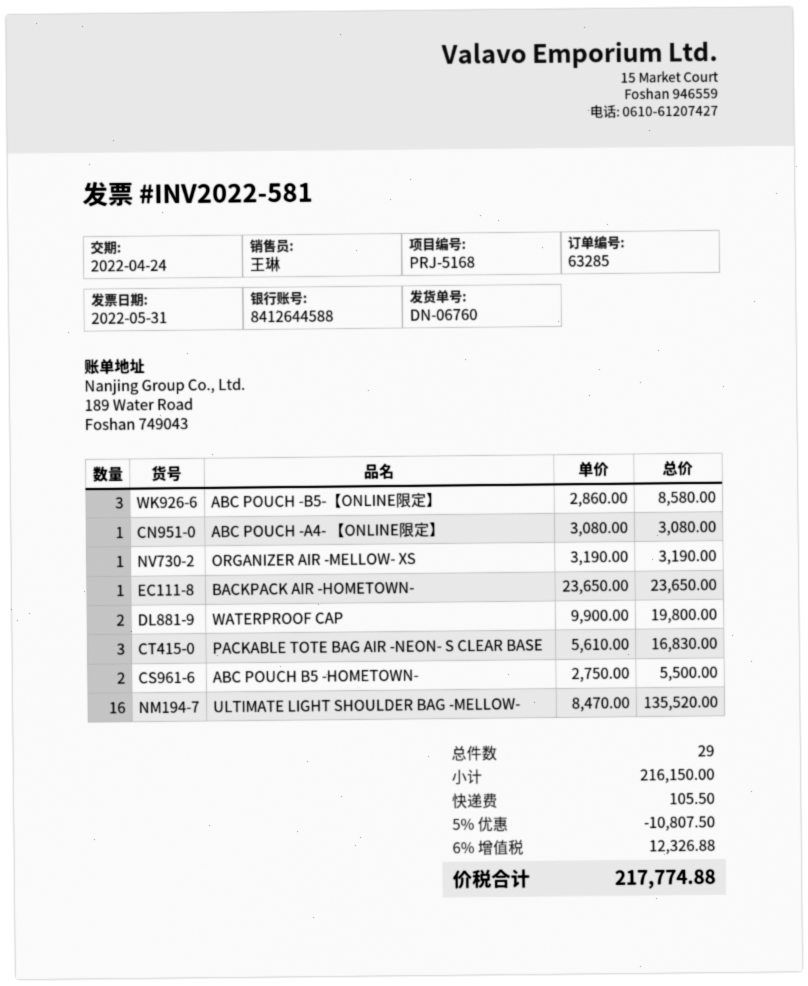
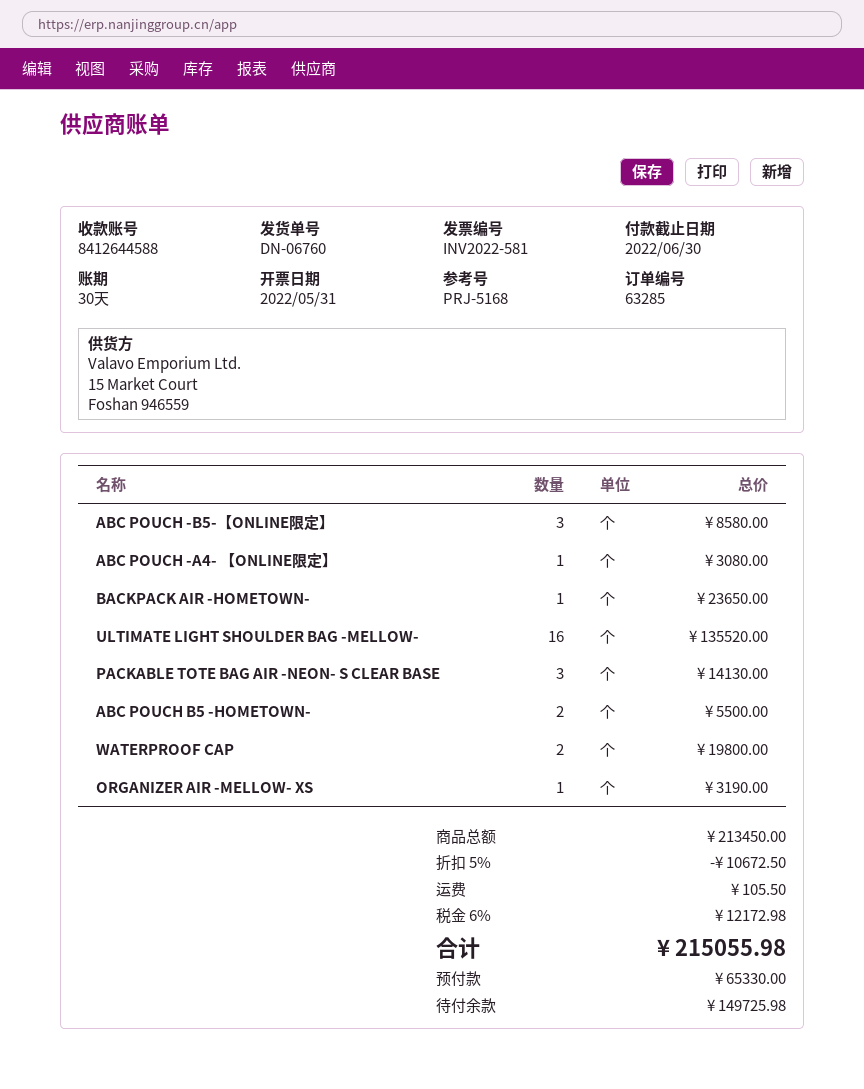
PACKABLE TOTE BAG AIR -NEON- S CLEAR BASE: 3 for 16830.00 -> 3 for 14130.00
subtotal: 216150.00 -> 213450.00
discount: 5% = 10807.50 -> 5% = 10672.50
tax: 6% = 12326.88 -> 6% = 12172.98
total: 217774.88 -> 215055.98

